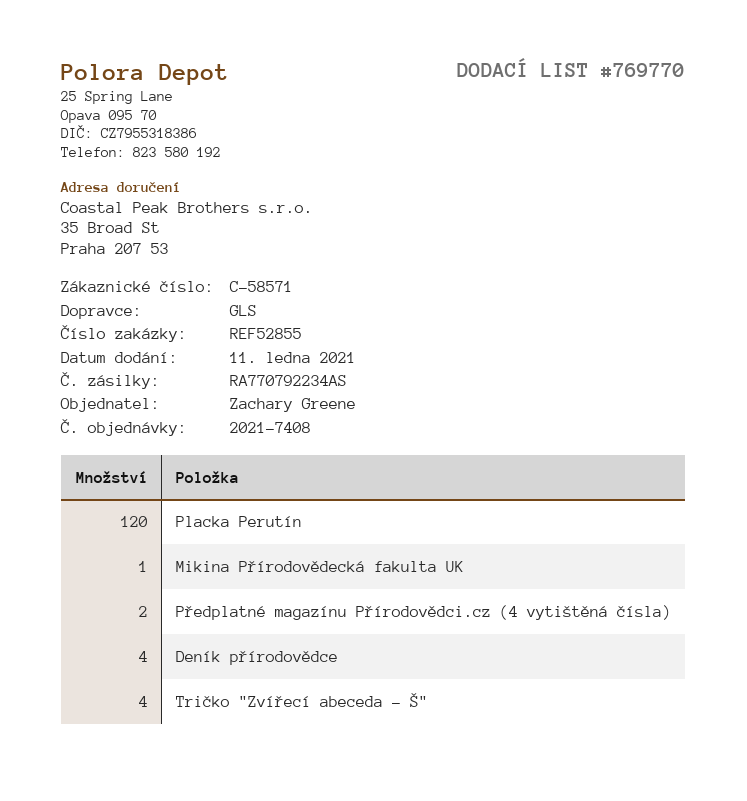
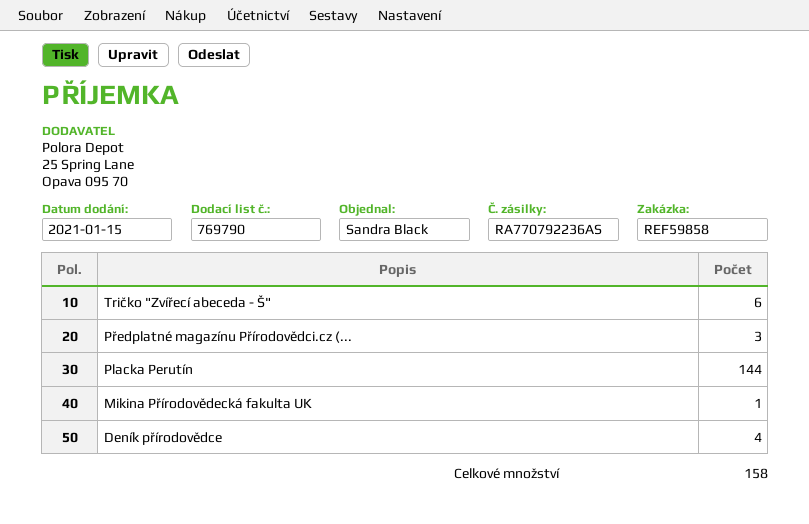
delivery note number: 769770 -> 769790
delivery date: 2021-01-11 -> 2021-01-15
reference: REF52855 -> REF59858
ordered by: Zachary Greene -> Sandra Black
tracking number: RA770792234AS -> RA770792236AS
Placka Perutín: 120 -> 144
Předplatné magazínu Přírodovědci.cz (4 vytištěná čísla): 2 -> 3
Tričko "Zvířecí abeceda - Š": 4 -> 6

